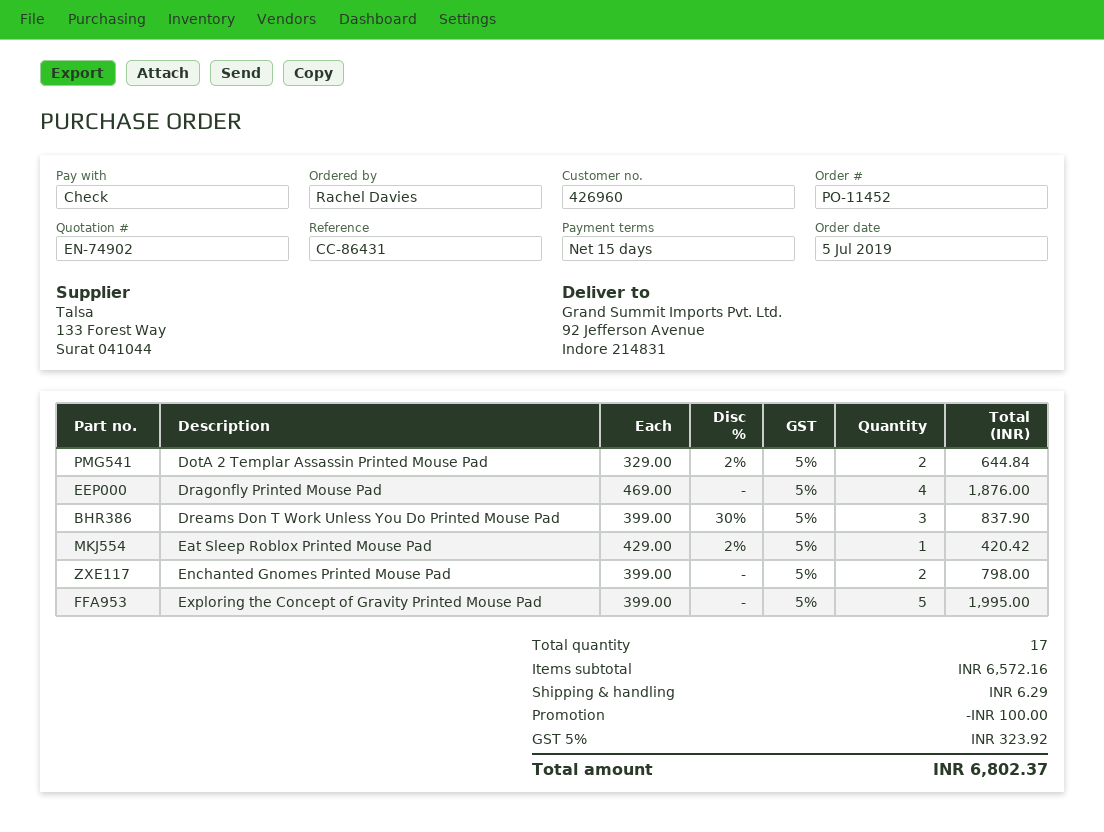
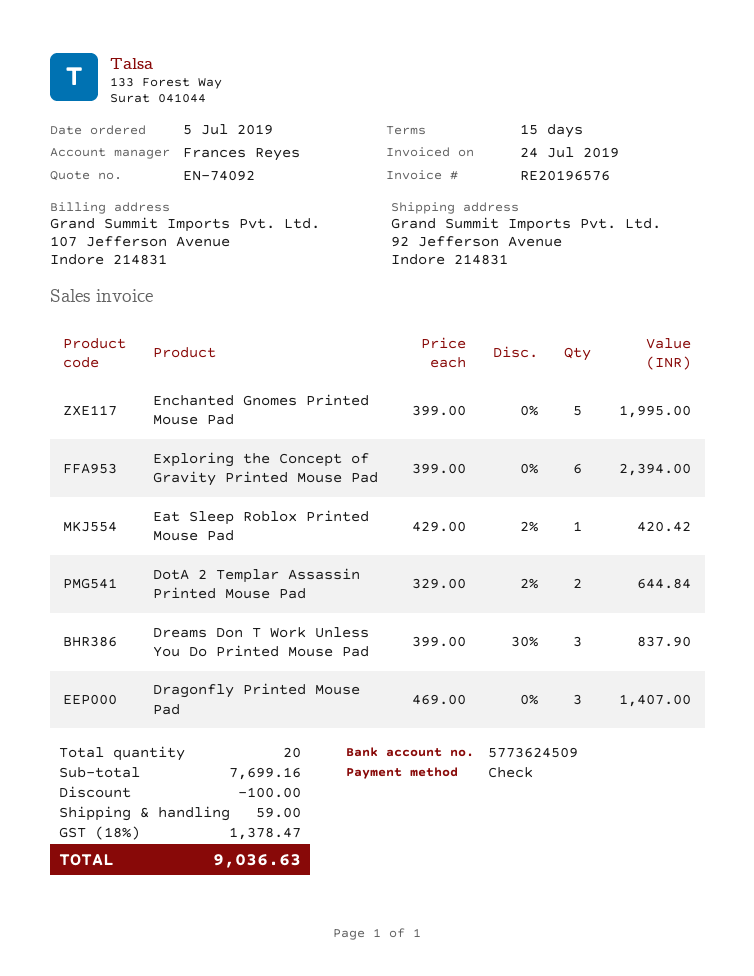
quote number: EN-74902 -> EN-74092
Dragonfly Printed Mouse Pad: 4 x 469.00 = 1876.00 -> 3 x 469.00 = 1407.00
Enchanted Gnomes Printed Mouse Pad: 2 x 399.00 = 798.00 -> 5 x 399.00 = 1995.00
Exploring the Concept of Gravity Printed Mouse Pad: 5 x 399.00 = 1995.00 -> 6 x 399.00 = 2394.00
total quantity: 17 -> 20
subtotal: 6572.16 -> 7699.16
shipping: 6.29 -> 59.00
tax: 5% = 323.92 -> 18% = 1378.47
total: 6802.37 -> 9036.63

